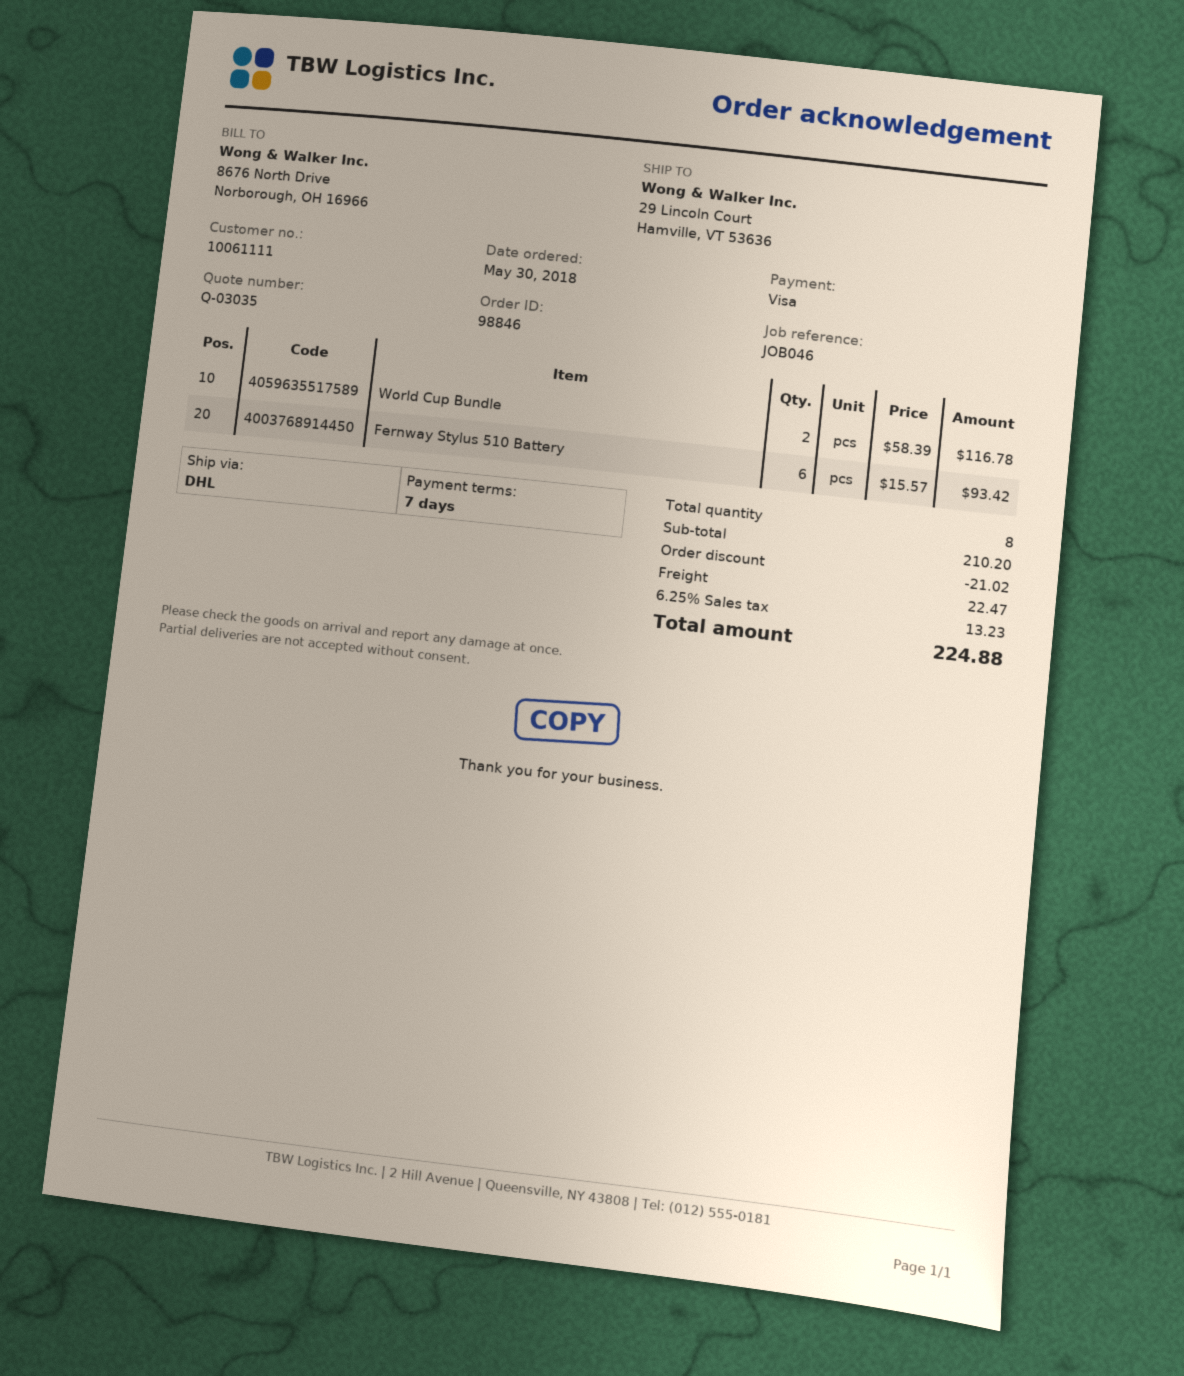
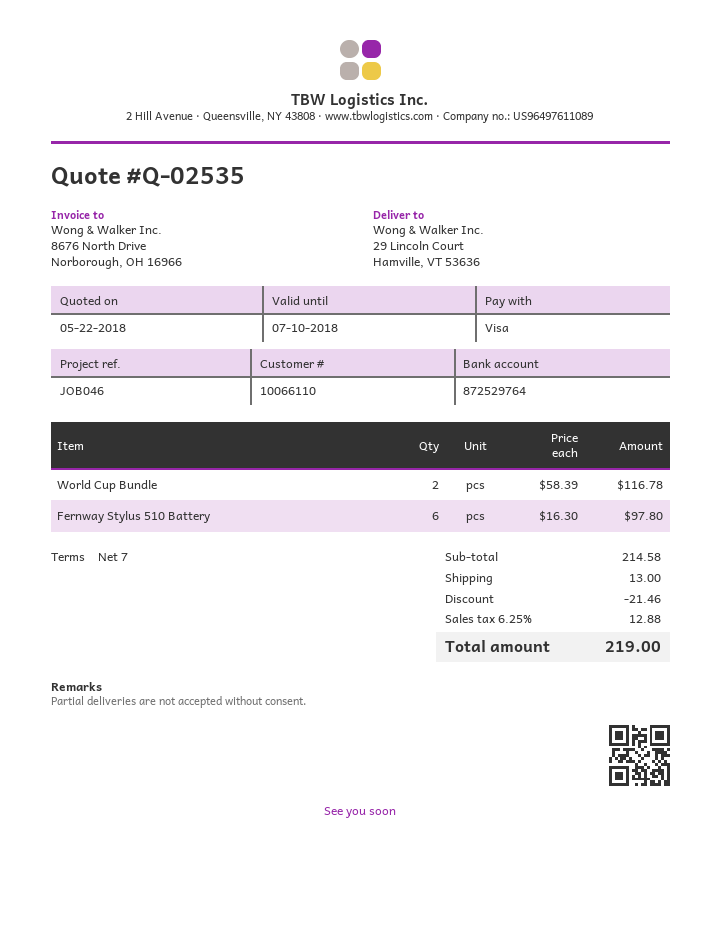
quote number: Q-03035 -> Q-02535
customer number: 10061111 -> 10066110
Fernway Stylus 510 Battery: 6 x 15.57 = 93.42 -> 6 x 16.30 = 97.80
subtotal: 210.20 -> 214.58
discount: 21.02 -> 21.46
shipping: 22.47 -> 13.00
tax: 6.25% = 13.23 -> 6.25% = 12.88
total: 224.88 -> 219.00

